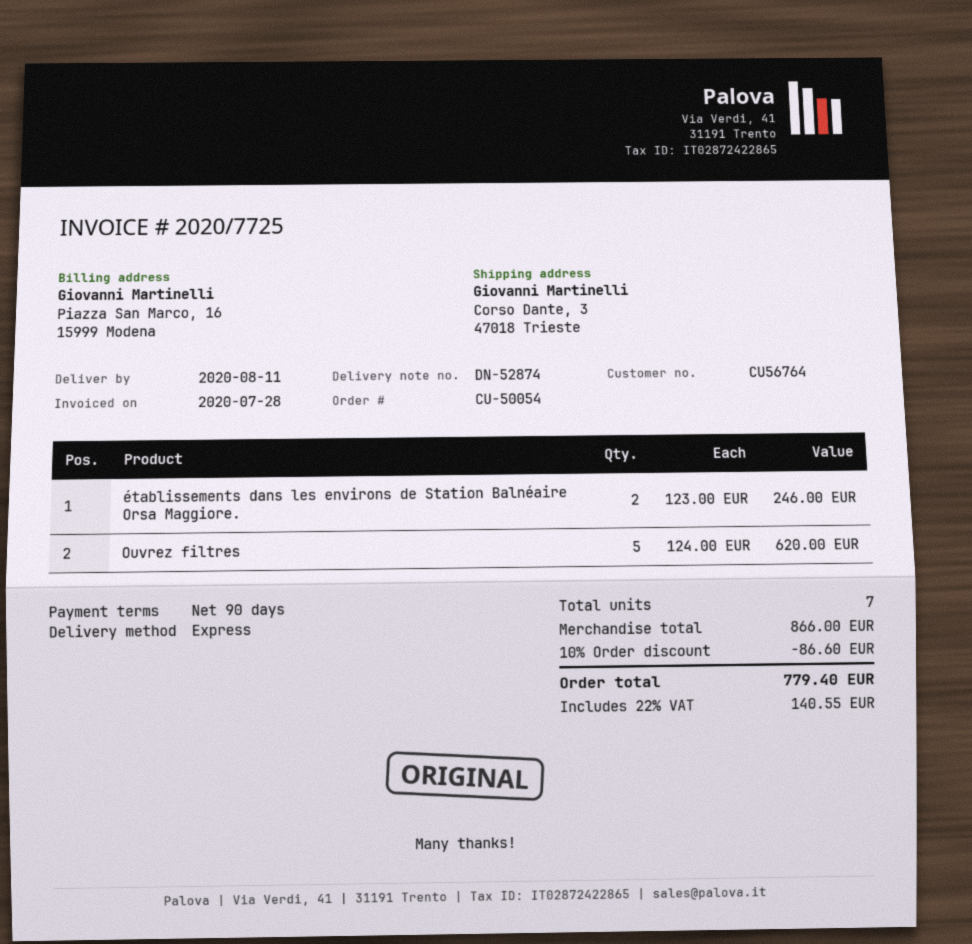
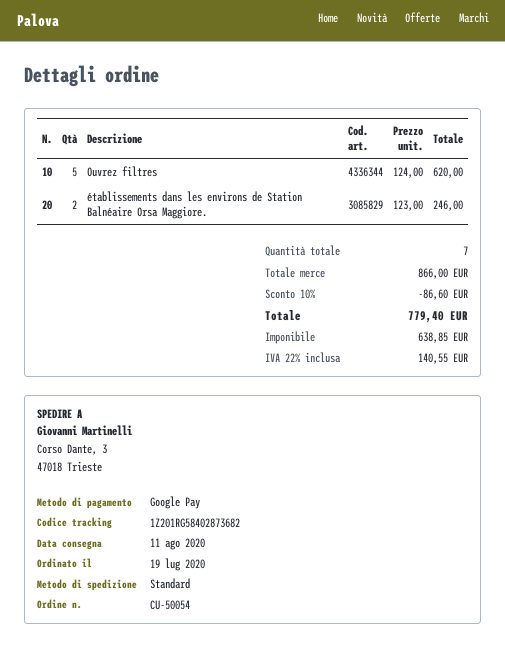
shipping method: express -> standard

